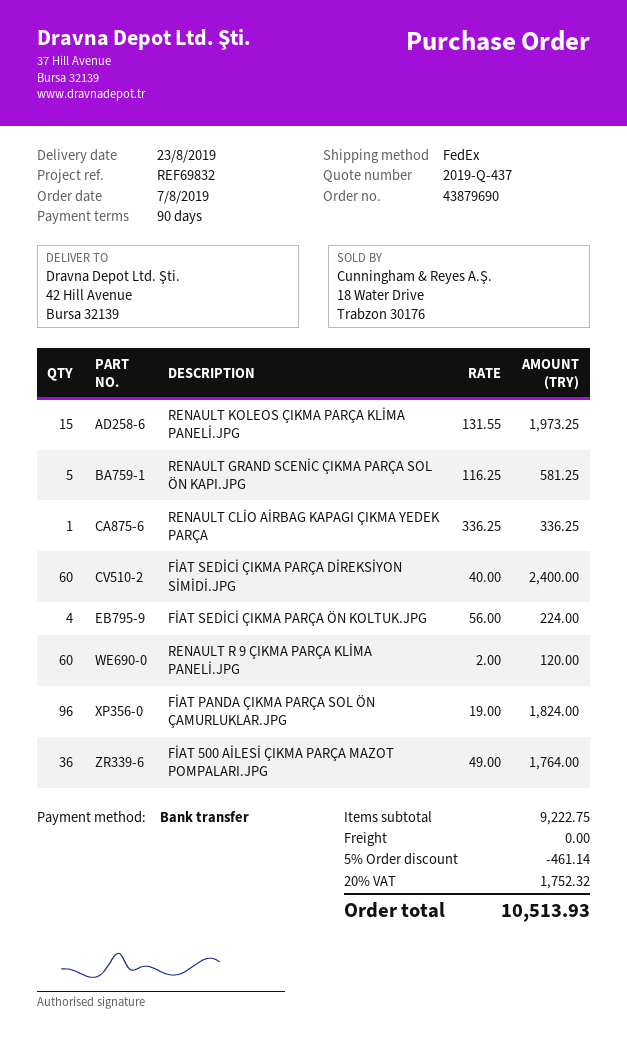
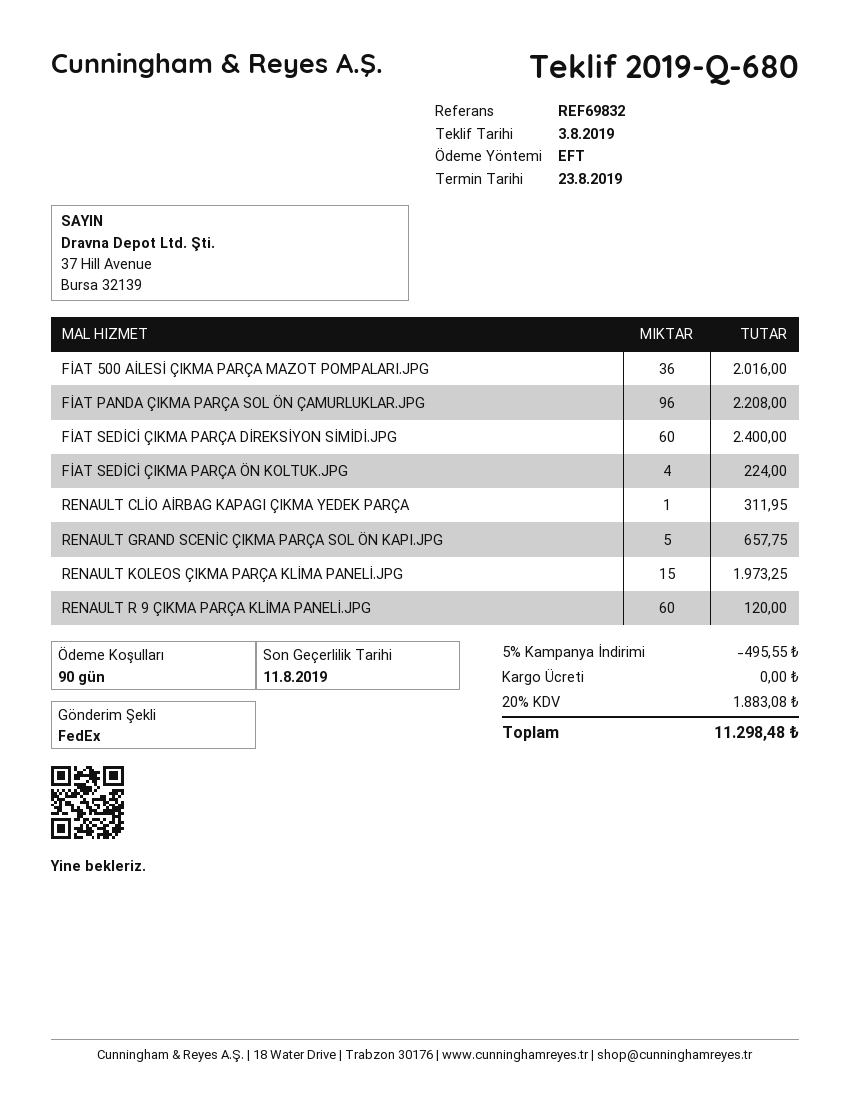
quote number: 2019-Q-437 -> 2019-Q-680
RENAULT GRAND SCENİC ÇIKMA PARÇA SOL ÖN KAPI.JPG: 5 for 581.25 -> 5 for 657.75
RENAULT CLİO AİRBAG KAPAGI ÇIKMA YEDEK PARÇA: 1 for 336.25 -> 1 for 311.95
FİAT PANDA ÇIKMA PARÇA SOL ÖN ÇAMURLUKLAR.JPG: 96 for 1824.00 -> 96 for 2208.00
FİAT 500 AİLESİ ÇIKMA PARÇA MAZOT POMPALARI.JPG: 36 for 1764.00 -> 36 for 2016.00
discount: 5% = 461.14 -> 5% = 495.55
tax: 20% = 1752.32 -> 20% = 1883.08
total: 10513.93 -> 11298.48

